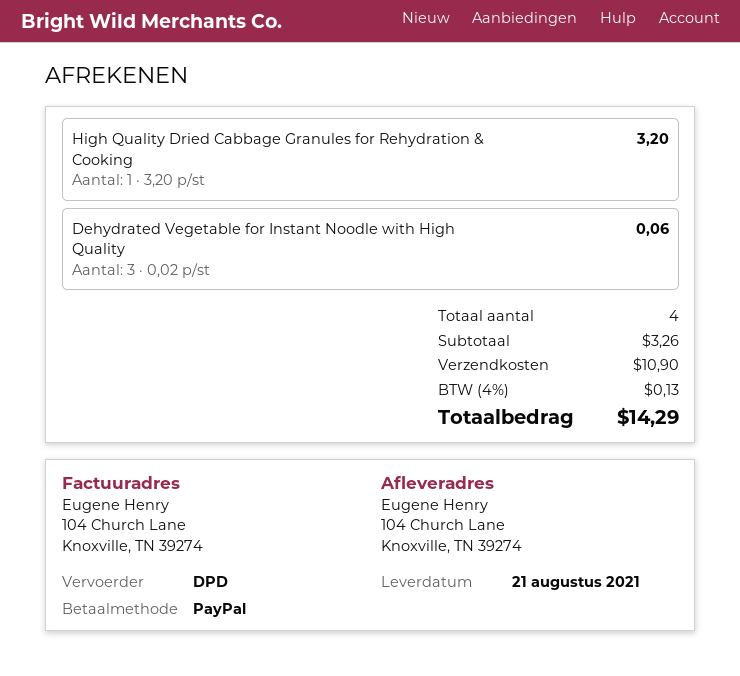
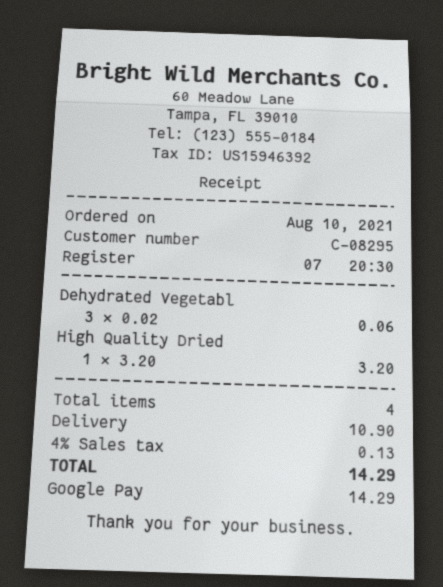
payment method: PayPal -> Google Pay

